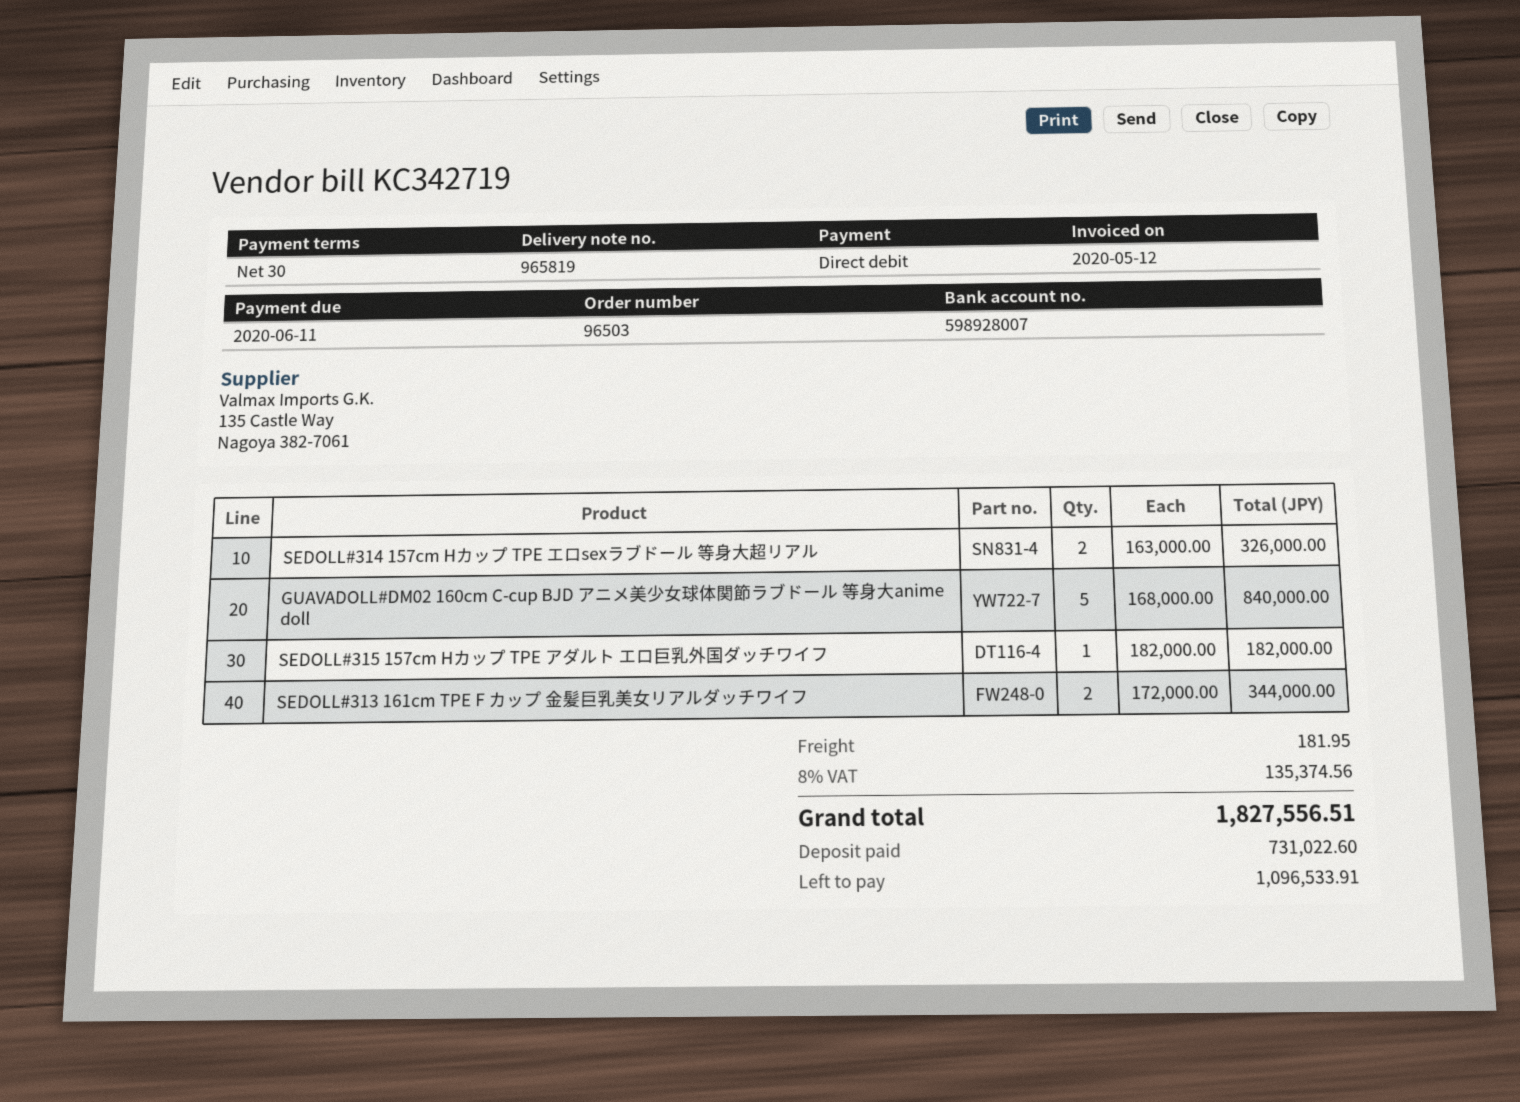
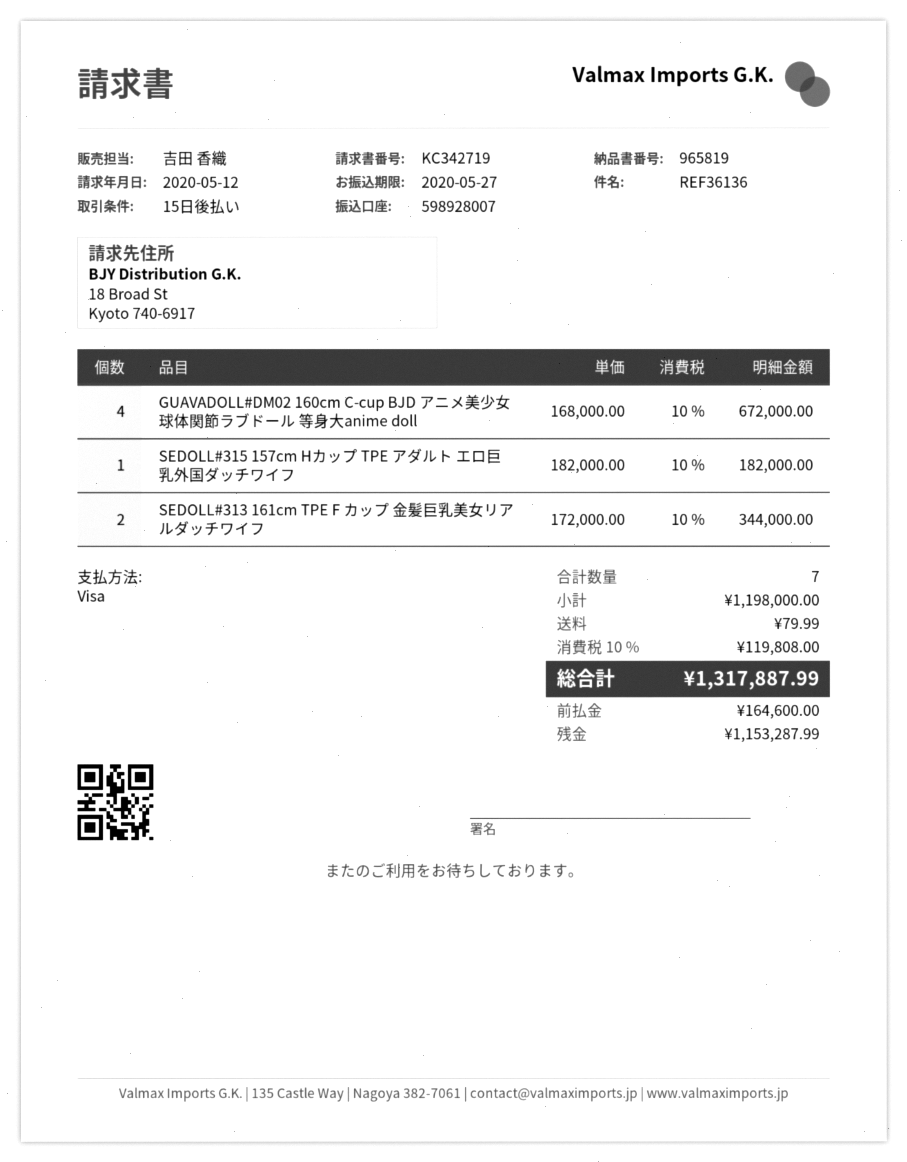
payment terms: 30 days -> 15 days
due date: 2020-06-11 -> 2020-05-27
payment method: direct debit -> Visa
SEDOLL#314 157cm Hカップ TPE エロsexラブドール 等身大超リアル: 2 x 163000.00 = 326000.00 -> none
GUAVADOLL#DM02 160cm C-cup BJD アニメ美少女球体関節ラブドール 等身大anime doll: 5 x 168000.00 = 840000.00 -> 4 x 168000.00 = 672000.00
shipping: 181.95 -> 79.99
tax: 8% = 135374.56 -> 10% = 119808.00
total: 1827556.51 -> 1317887.99
deposit: 731022.60 -> 164600.00
balance: 1096533.91 -> 1153287.99

